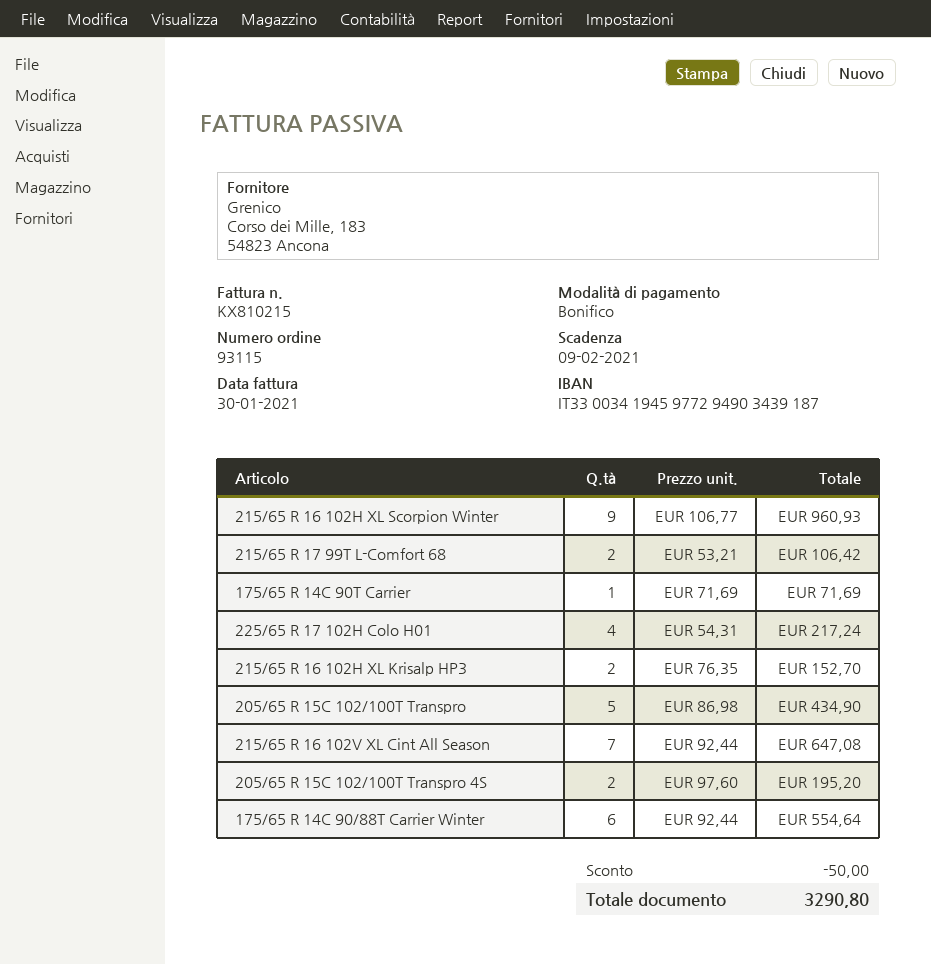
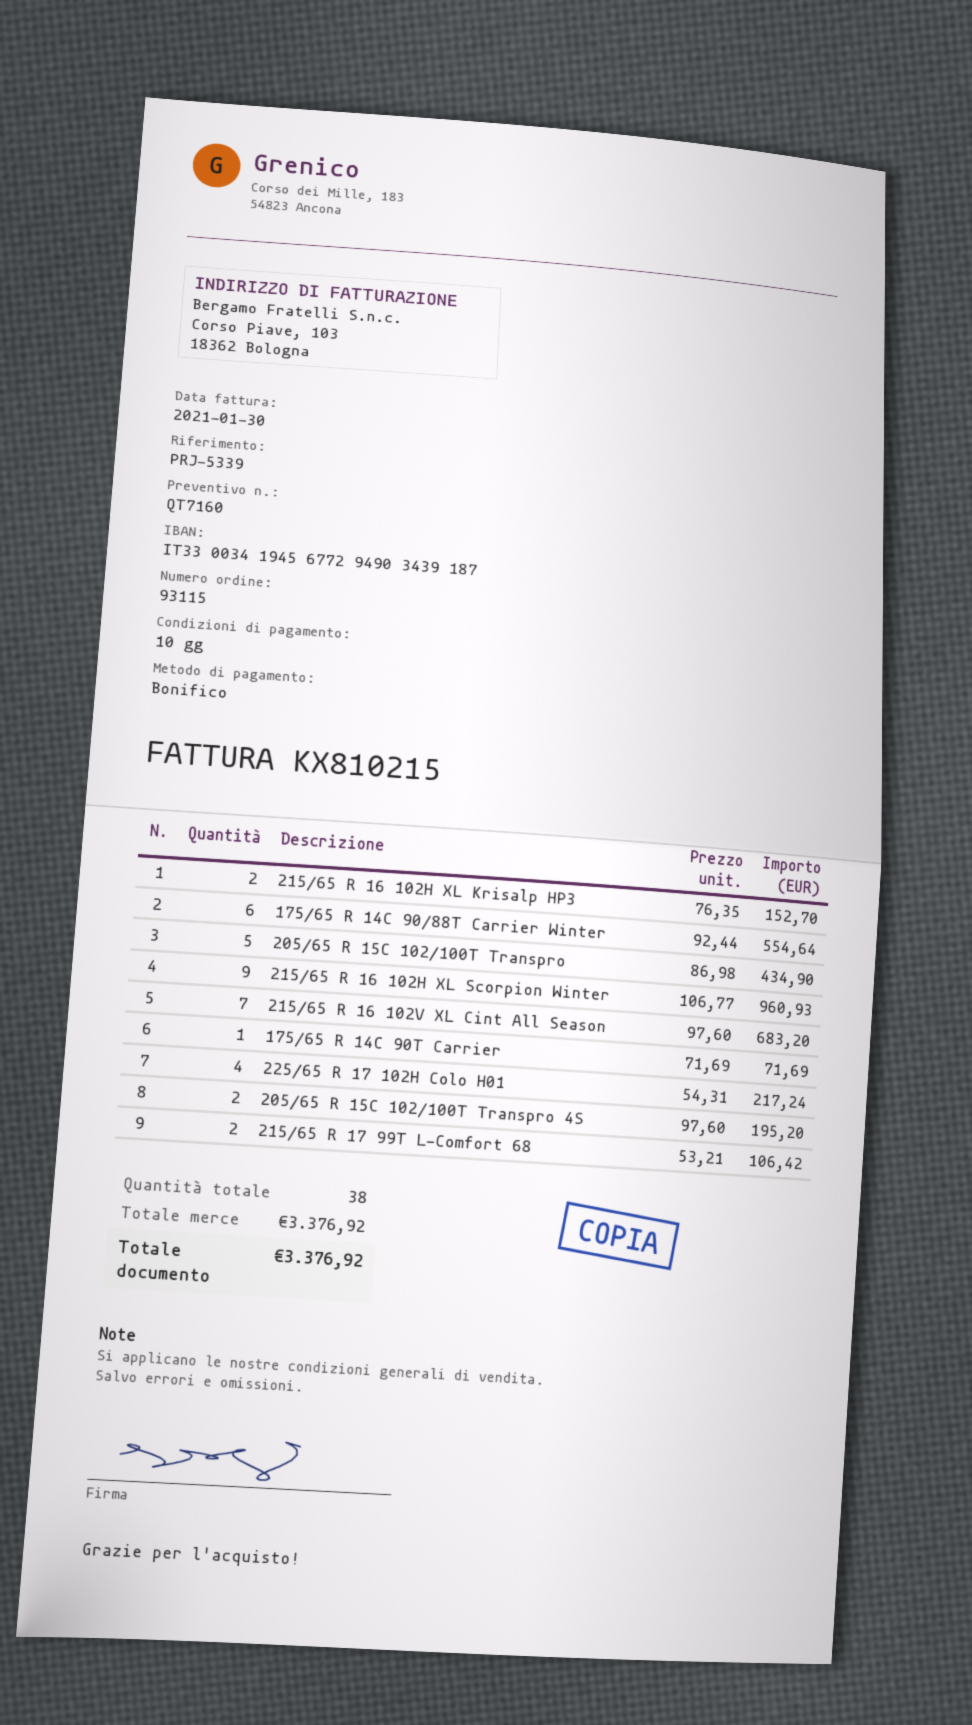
bank account: IT3300341945977294903439187 -> IT3300341945677294903439187
215/65 R 16 102V XL Cint All Season: 7 x 92.44 = 647.08 -> 7 x 97.60 = 683.20
discount: 50.00 -> none
total: 3290.80 -> 3376.92

